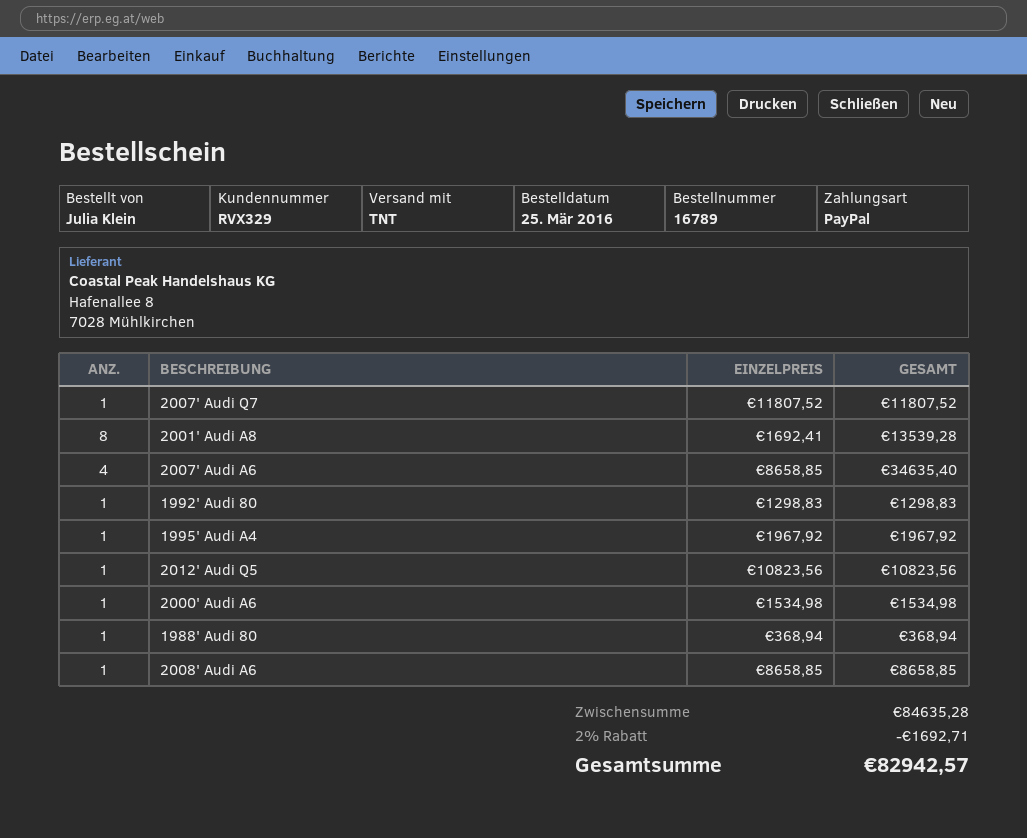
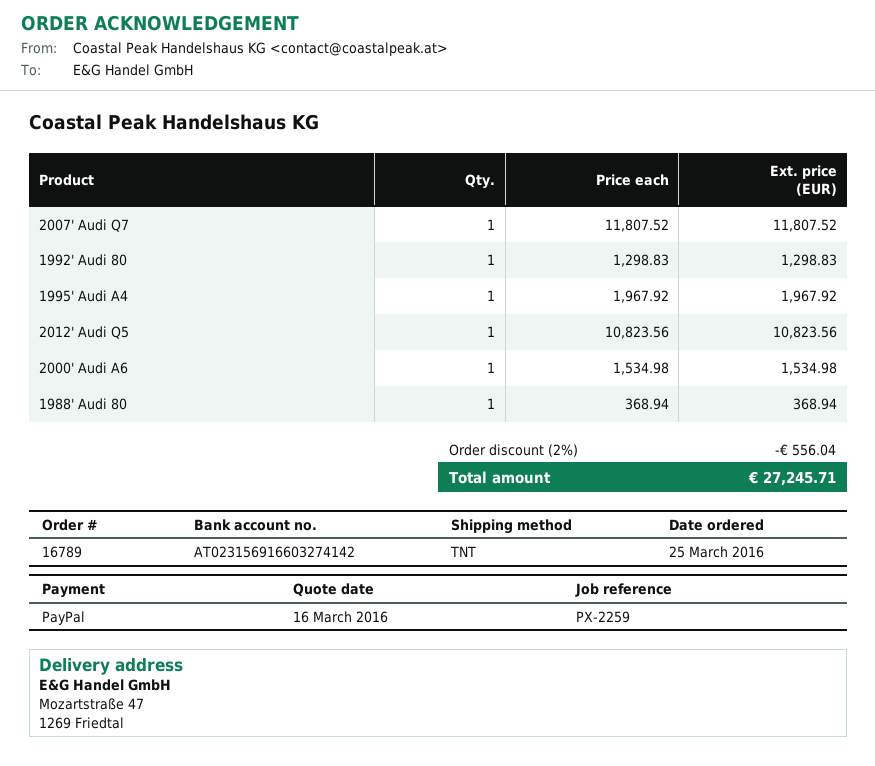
2001' Audi A8: 8 x 1692.41 = 13539.28 -> none
2007' Audi A6: 4 x 8658.85 = 34635.40 -> none
2008' Audi A6: 1 x 8658.85 = 8658.85 -> none
discount: 2% = 1692.71 -> 2% = 556.04
total: 82942.57 -> 27245.71

